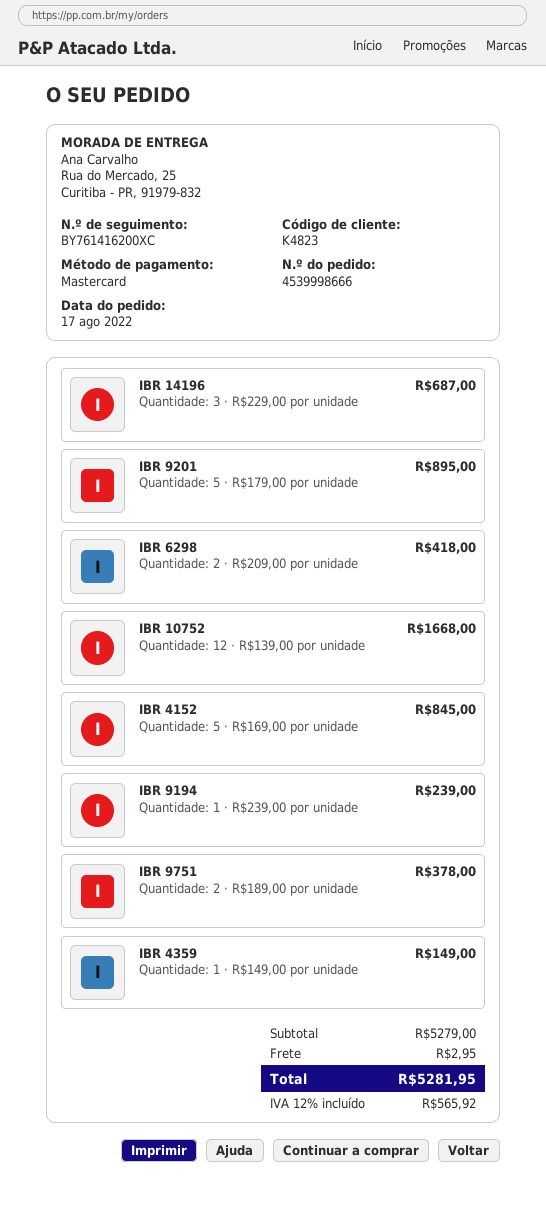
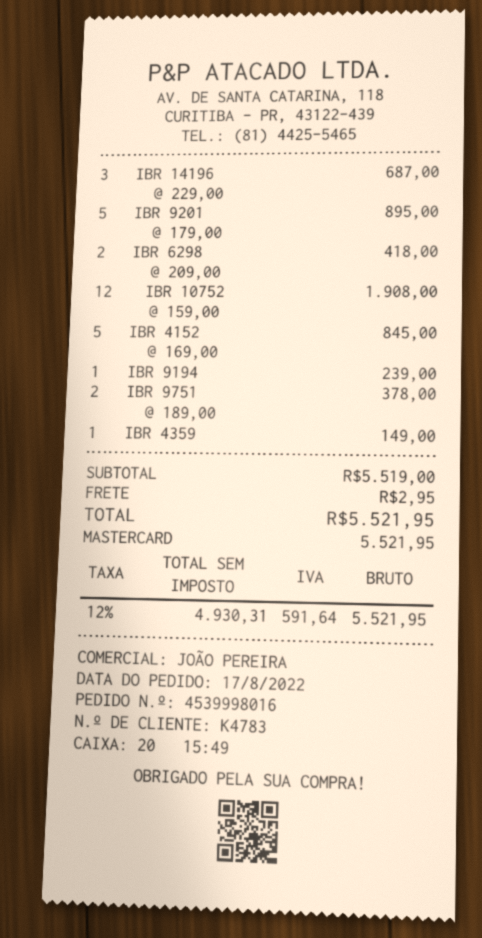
order number: 4539998666 -> 4539998016
customer number: K4823 -> K4783
IBR 10752: 12 x 139.00 = 1668.00 -> 12 x 159.00 = 1908.00
subtotal: 5279.00 -> 5519.00
tax: 12% = 565.92 -> 12% = 591.64
total: 5281.95 -> 5521.95

